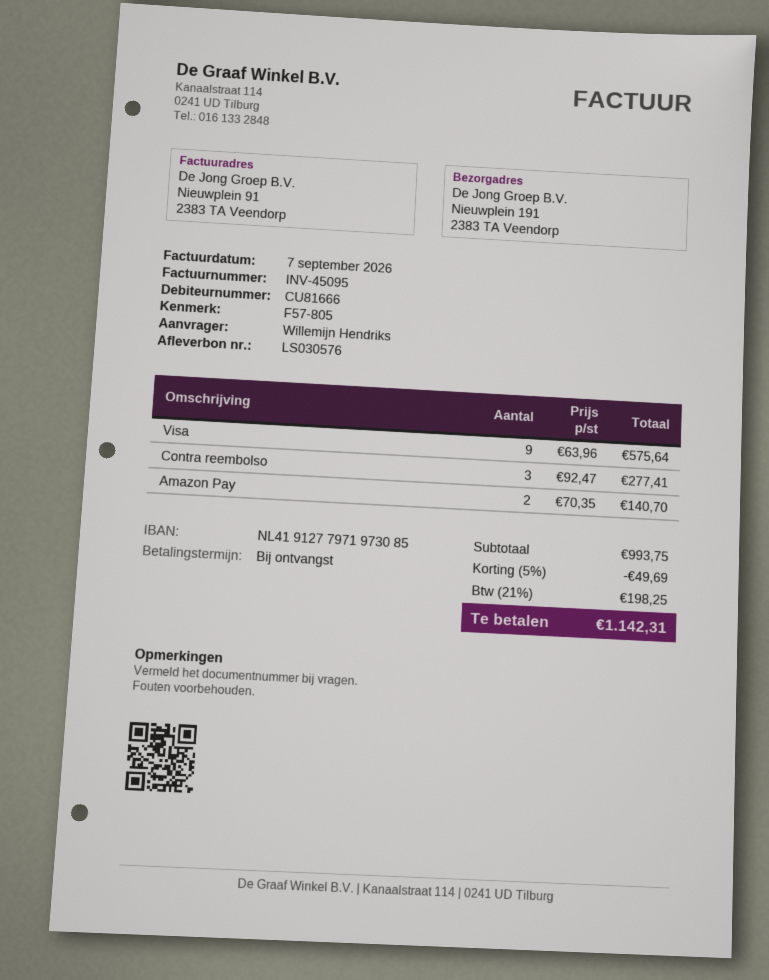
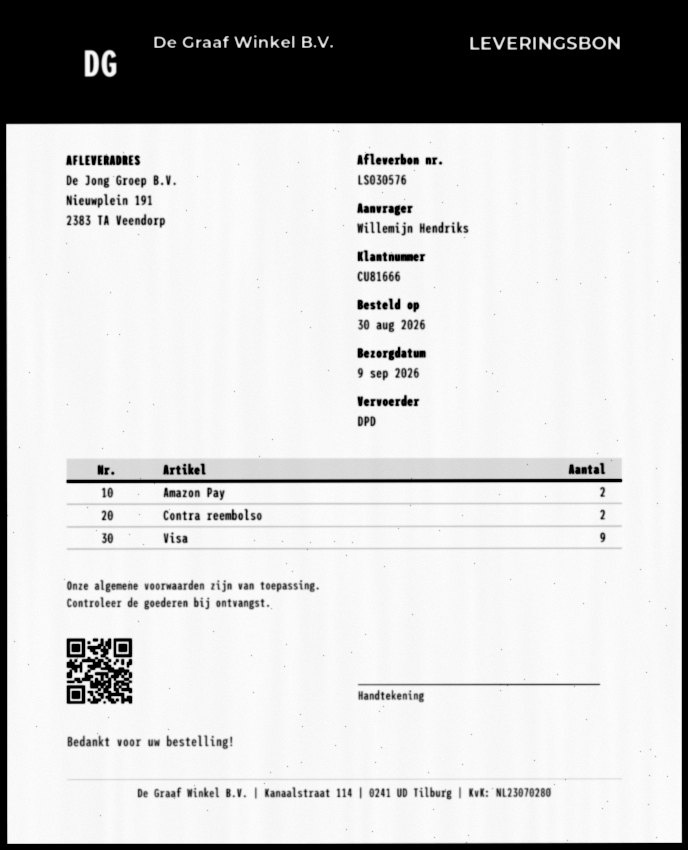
Contra reembolso: 3 -> 2

